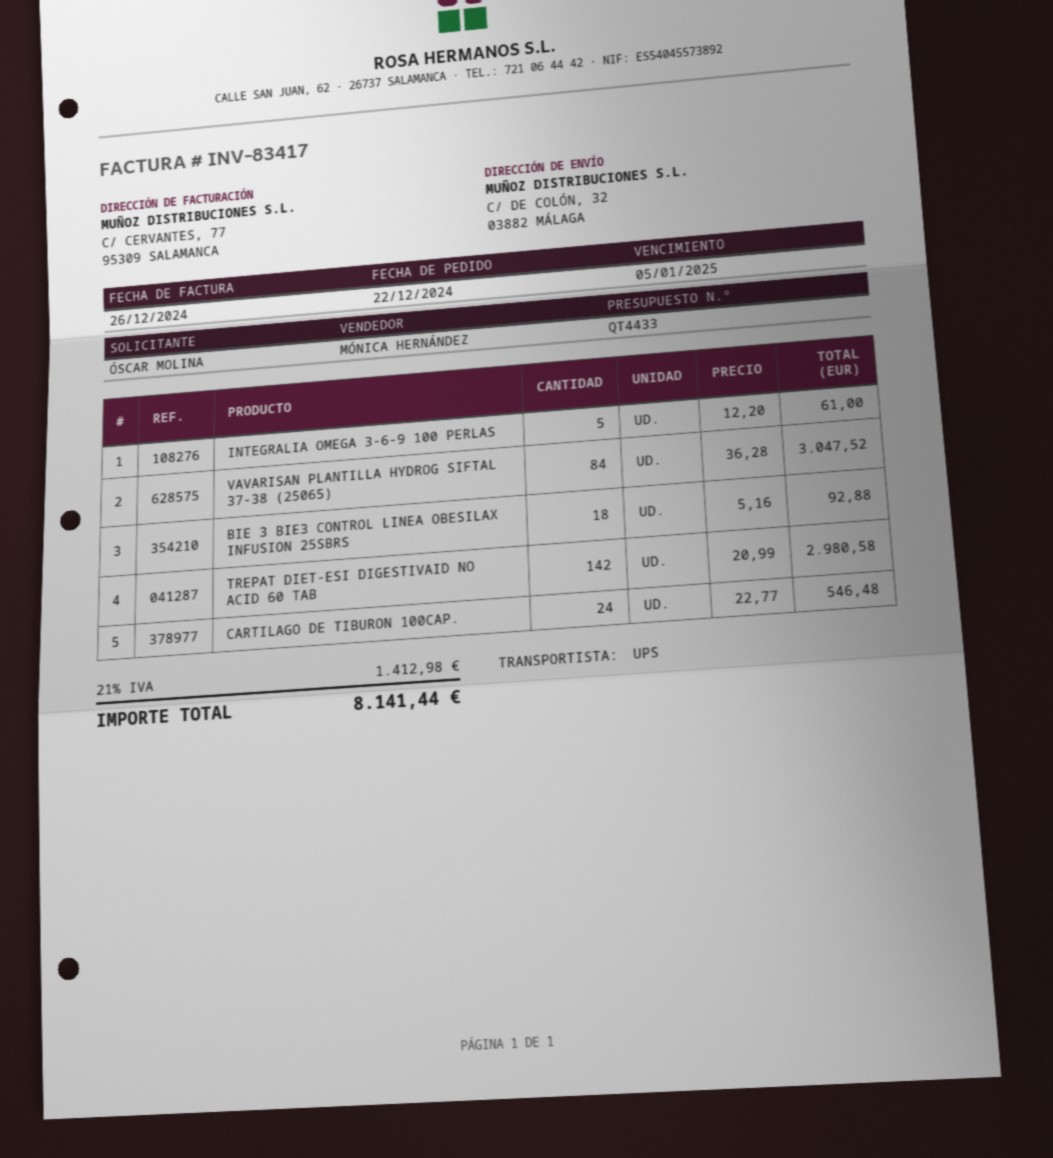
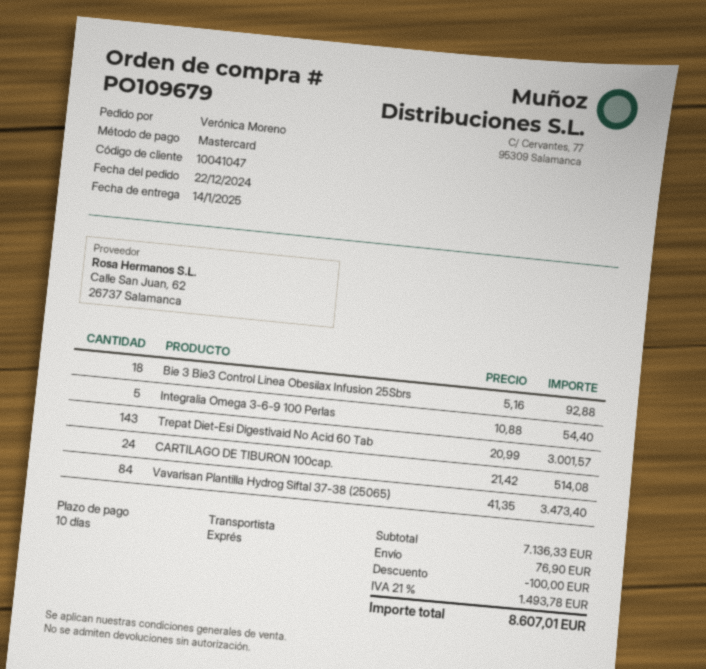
ordered by: ÓSCAR MOLINA -> Verónica Moreno
shipping method: UPS -> express
INTEGRALIA OMEGA 3-6-9 100 PERLAS: 5 x 12.20 = 61.00 -> 5 x 10.88 = 54.40
VAVARISAN PLANTILLA HYDROG SIFTAL 37-38 (25065): 84 x 36.28 = 3047.52 -> 84 x 41.35 = 3473.40
TREPAT DIET-ESI DIGESTIVAID NO ACID 60 TAB: 142 x 20.99 = 2980.58 -> 143 x 20.99 = 3001.57
CARTILAGO DE TIBURON 100CAP.: 24 x 22.77 = 546.48 -> 24 x 21.42 = 514.08
discount: none -> 100.00
shipping: none -> 76.90
tax: 21% = 1412.98 -> 21% = 1493.78
total: 8141.44 -> 8607.01

